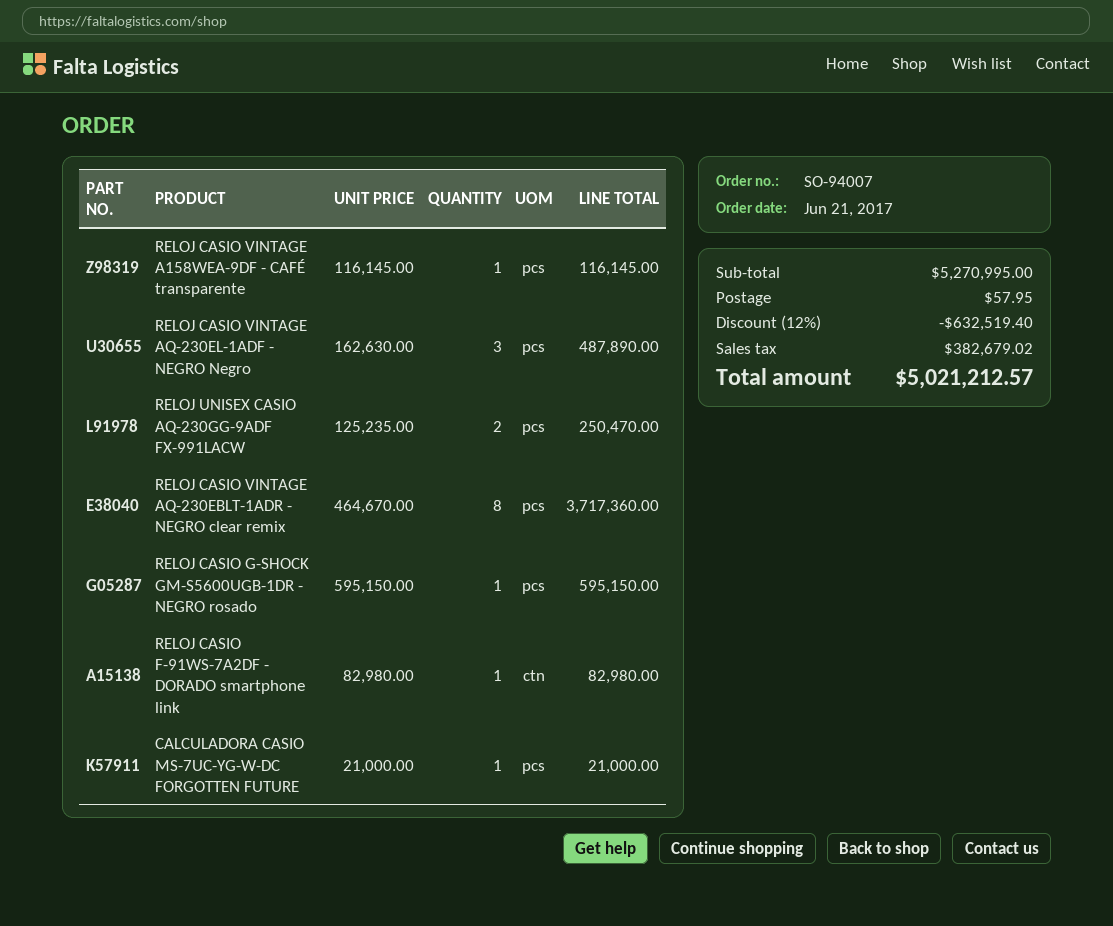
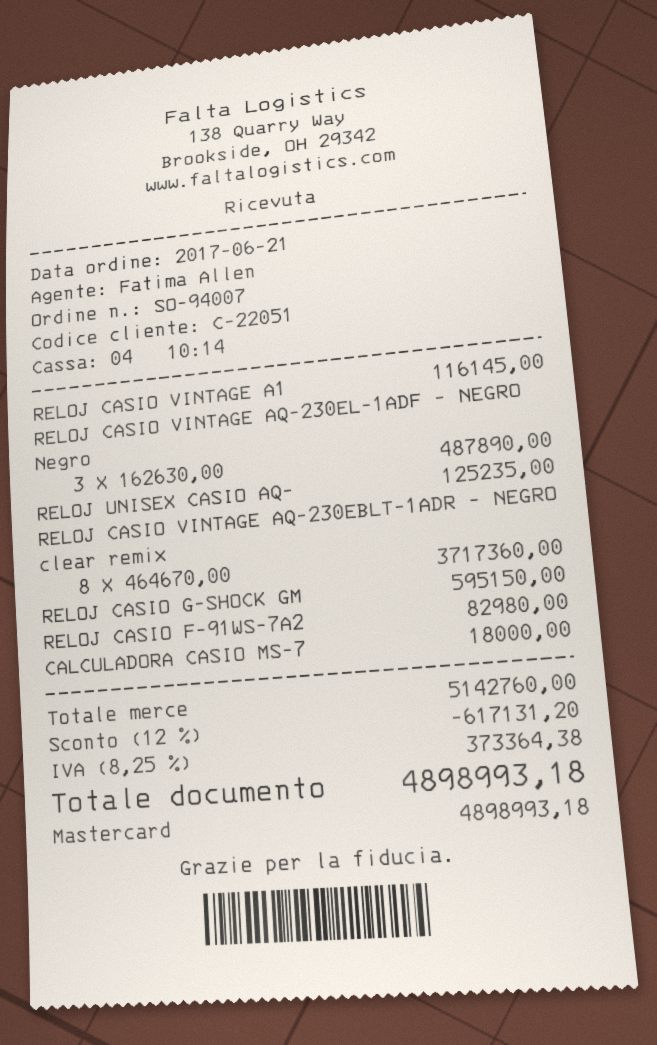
RELOJ UNISEX CASIO AQ-230GG-9ADF FX-991LACW: 2 x 125235.00 = 250470.00 -> 1 x 125235.00 = 125235.00
CALCULADORA CASIO MS-7UC-YG-W-DC FORGOTTEN FUTURE: 1 x 21000.00 = 21000.00 -> 1 x 18000.00 = 18000.00
subtotal: 5270995.00 -> 5142760.00
discount: 12% = 632519.40 -> 12% = 617131.20
shipping: 57.95 -> none
tax: 382679.02 -> 373364.38
total: 5021212.57 -> 4898993.18

